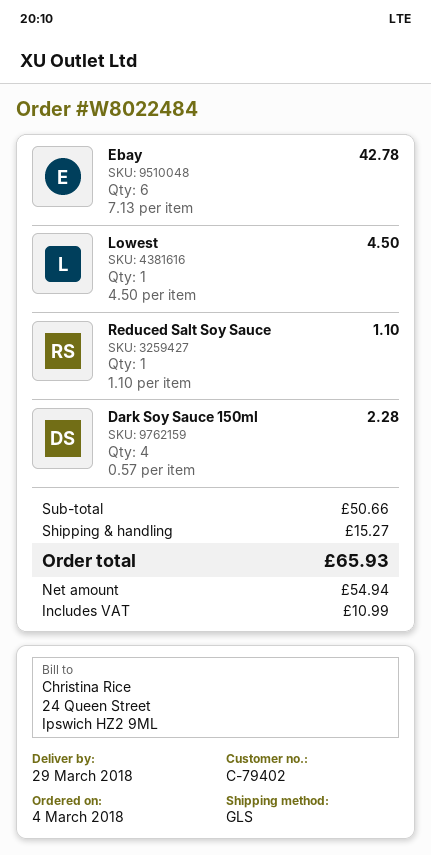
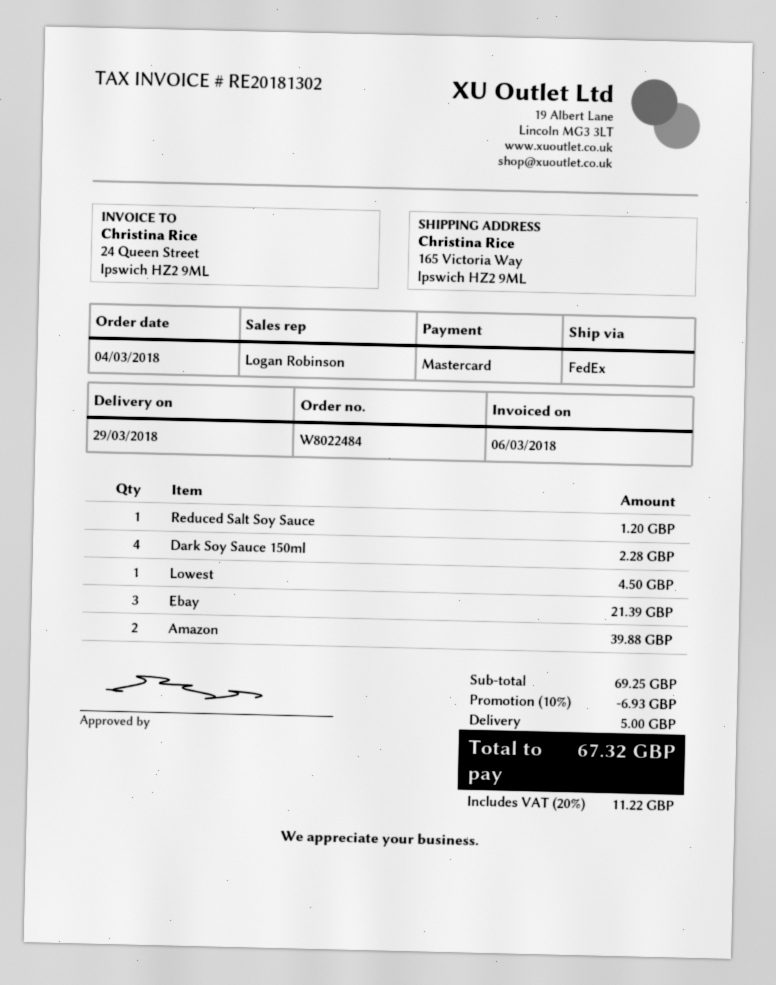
shipping method: GLS -> FedEx
Ebay: 6 for 42.78 -> 3 for 21.39
Reduced Salt Soy Sauce: 1 for 1.10 -> 1 for 1.20
Amazon: none -> 2 for 39.88
subtotal: 50.66 -> 69.25
discount: none -> 10% = 6.93
shipping: 15.27 -> 5.00
tax: 10.99 -> 11.22
total: 65.93 -> 67.32

